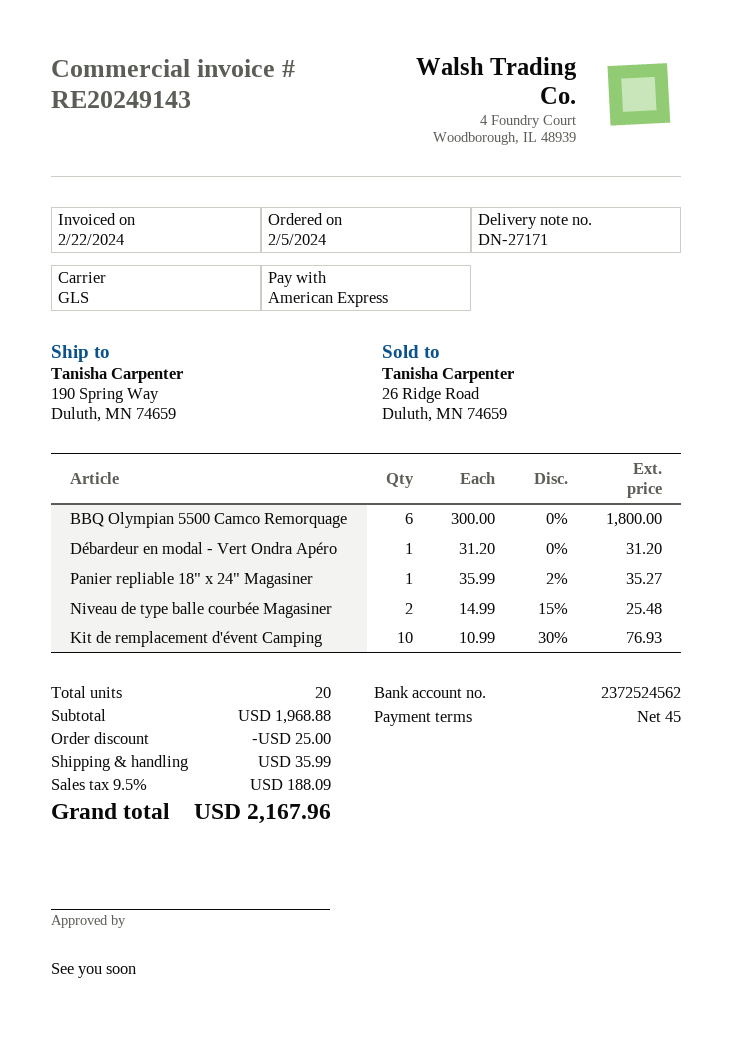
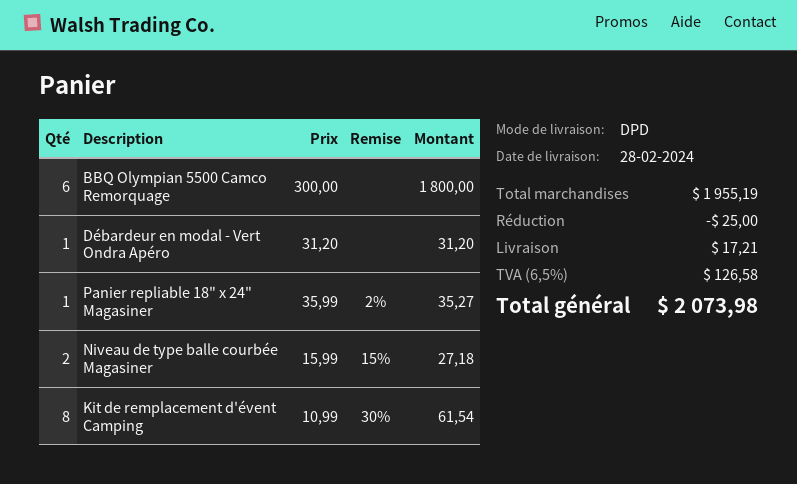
shipping method: GLS -> DPD
Niveau de type balle courbée Magasiner: 2 x 14.99 - 15% = 25.48 -> 2 x 15.99 - 15% = 27.18
Kit de remplacement d'évent Camping: 10 x 10.99 - 30% = 76.93 -> 8 x 10.99 - 30% = 61.54
subtotal: 1968.88 -> 1955.19
shipping: 35.99 -> 17.21
tax: 9.5% = 188.09 -> 6.5% = 126.58
total: 2167.96 -> 2073.98

